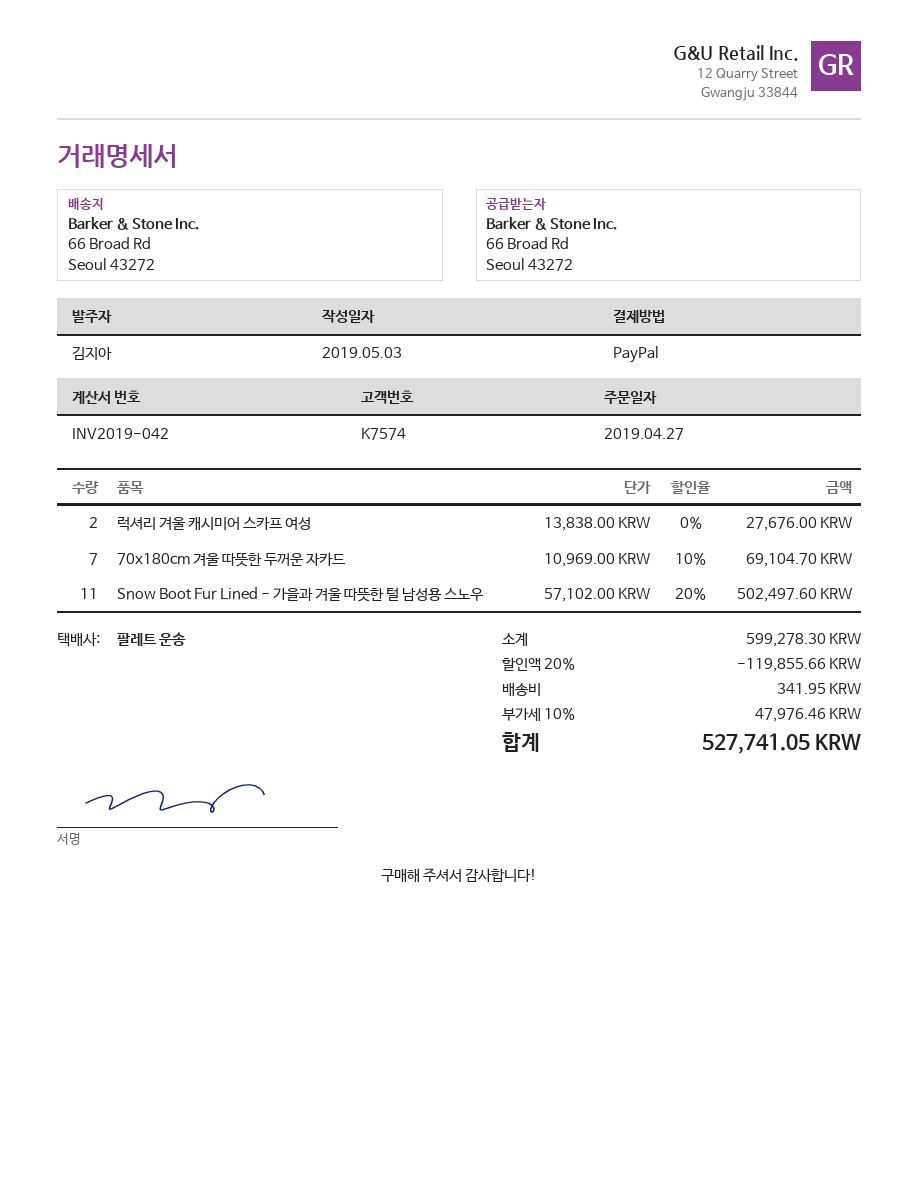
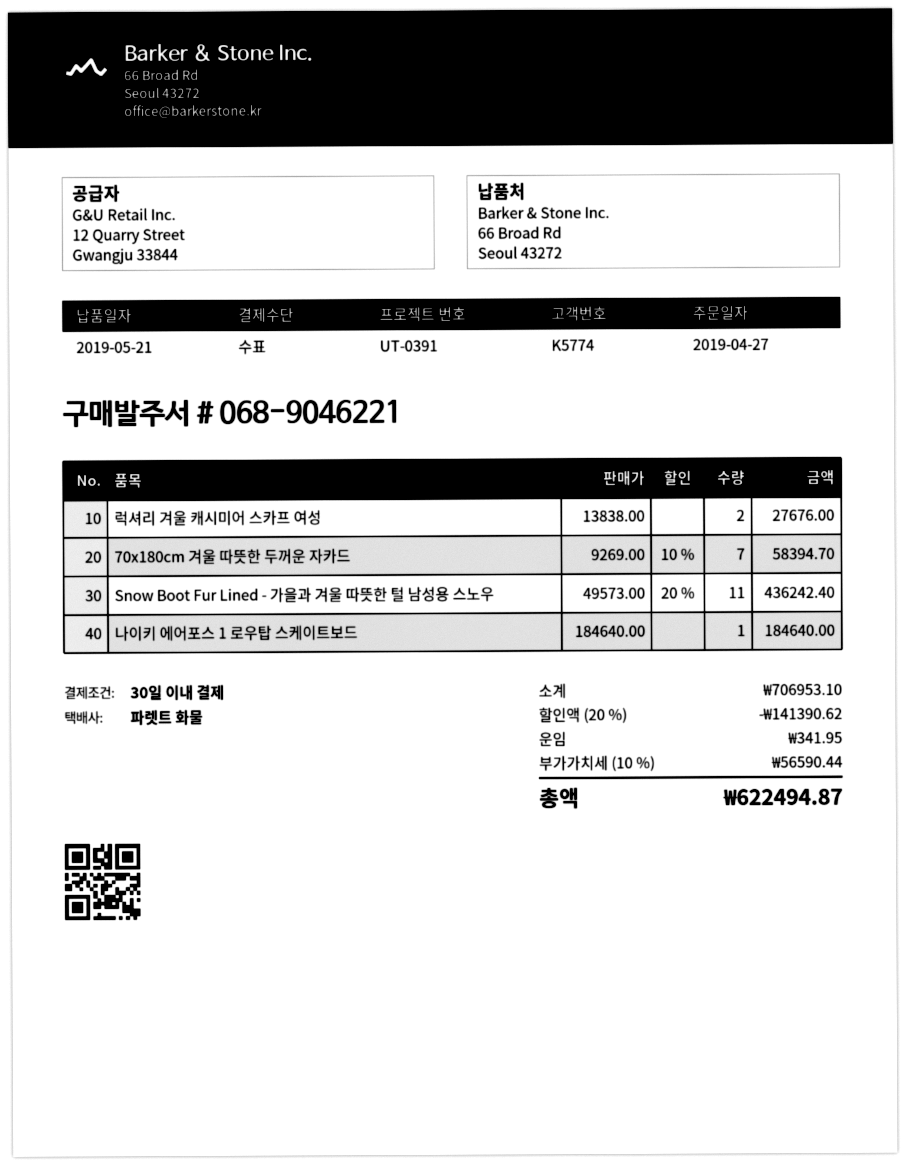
customer number: K7574 -> K5774
payment method: PayPal -> cheque
70x180cm 겨울 따뜻한 두꺼운 자카드: 7 x 10969.00 - 10% = 69104.70 -> 7 x 9269.00 - 10% = 58394.70
Snow Boot Fur Lined - 가을과 겨울 따뜻한 털 남성용 스노우: 11 x 57102.00 - 20% = 502497.60 -> 11 x 49573.00 - 20% = 436242.40
나이키 에어포스 1 로우탑 스케이트보드: none -> 1 x 184640.00 = 184640.00
subtotal: 599278.30 -> 706953.10
discount: 20% = 119855.66 -> 20% = 141390.62
tax: 10% = 47976.46 -> 10% = 56590.44
total: 527741.05 -> 622494.87

